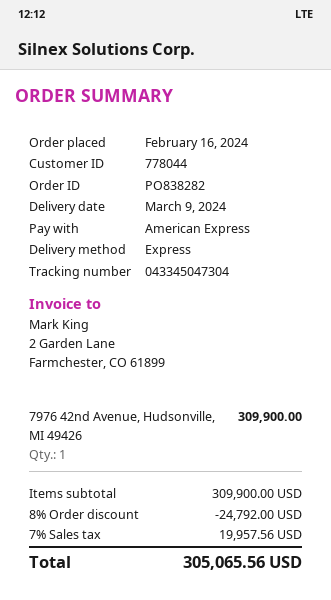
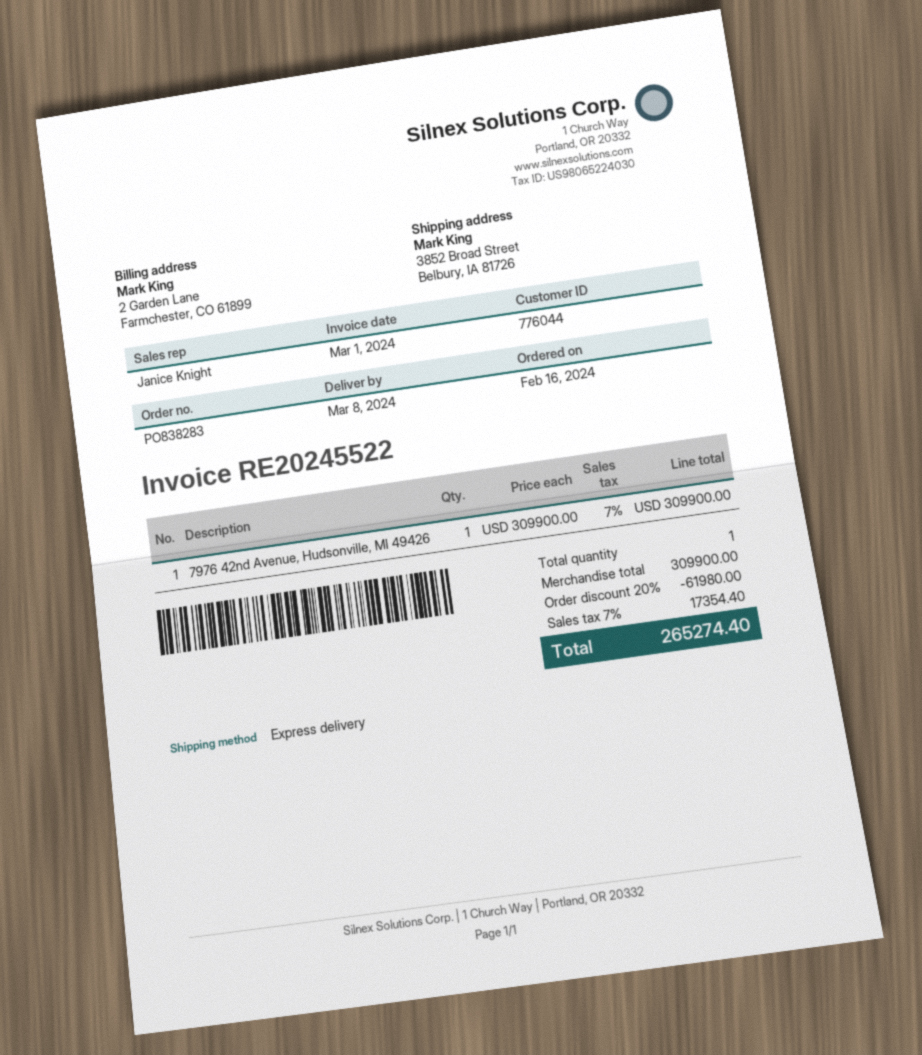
order number: PO838282 -> PO838283
delivery date: 2024-03-09 -> 2024-03-08
customer number: 778044 -> 776044
discount: 8% = 24792.00 -> 20% = 61980.00
tax: 7% = 19957.56 -> 7% = 17354.40
total: 305065.56 -> 265274.40

